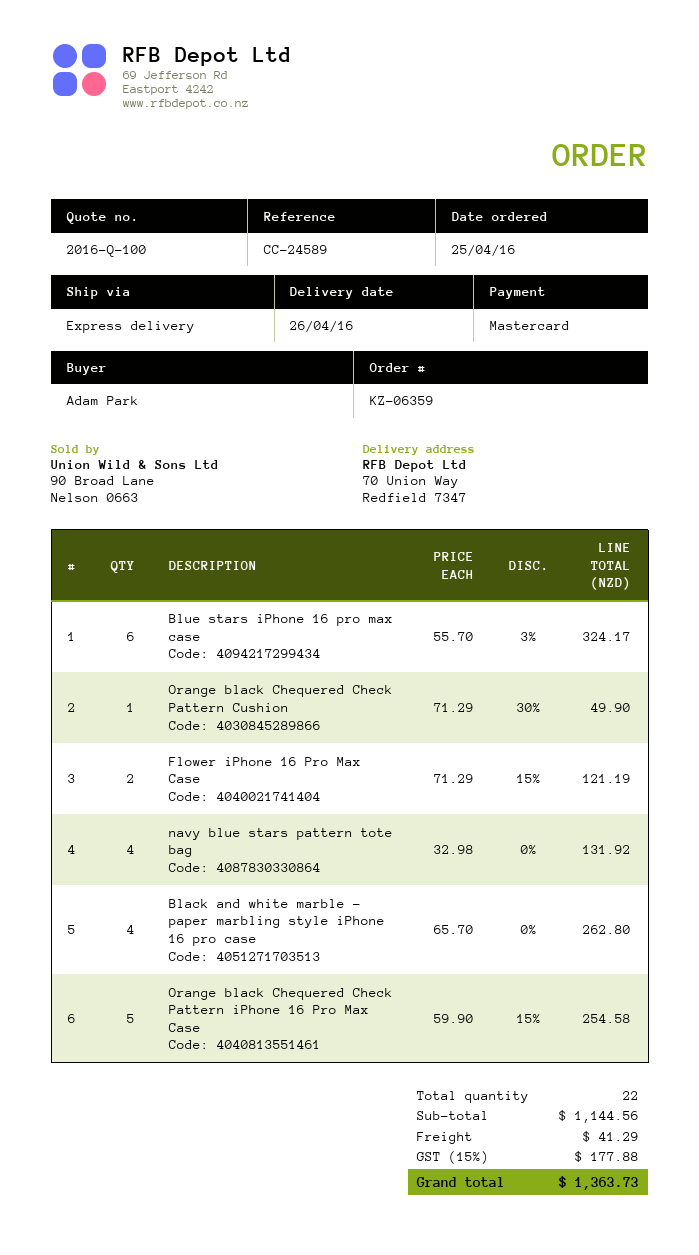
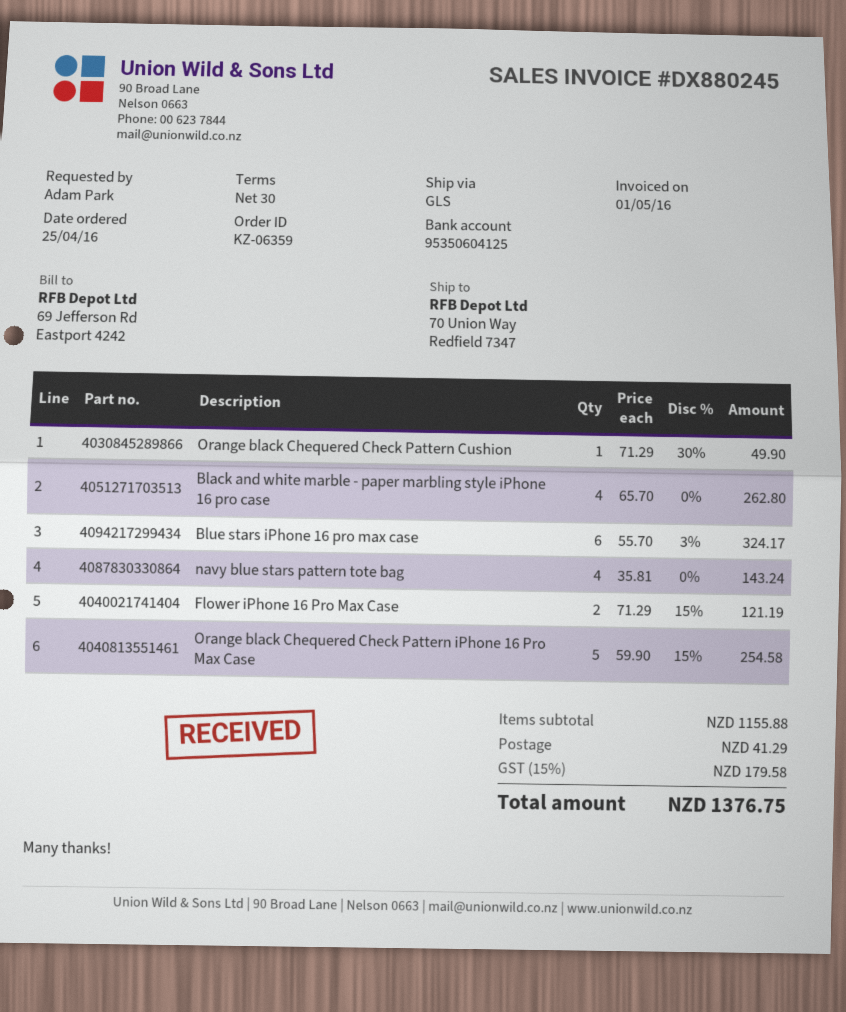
shipping method: express -> GLS
navy blue stars pattern tote bag: 4 x 32.98 = 131.92 -> 4 x 35.81 = 143.24
subtotal: 1144.56 -> 1155.88
tax: 15% = 177.88 -> 15% = 179.58
total: 1363.73 -> 1376.75

